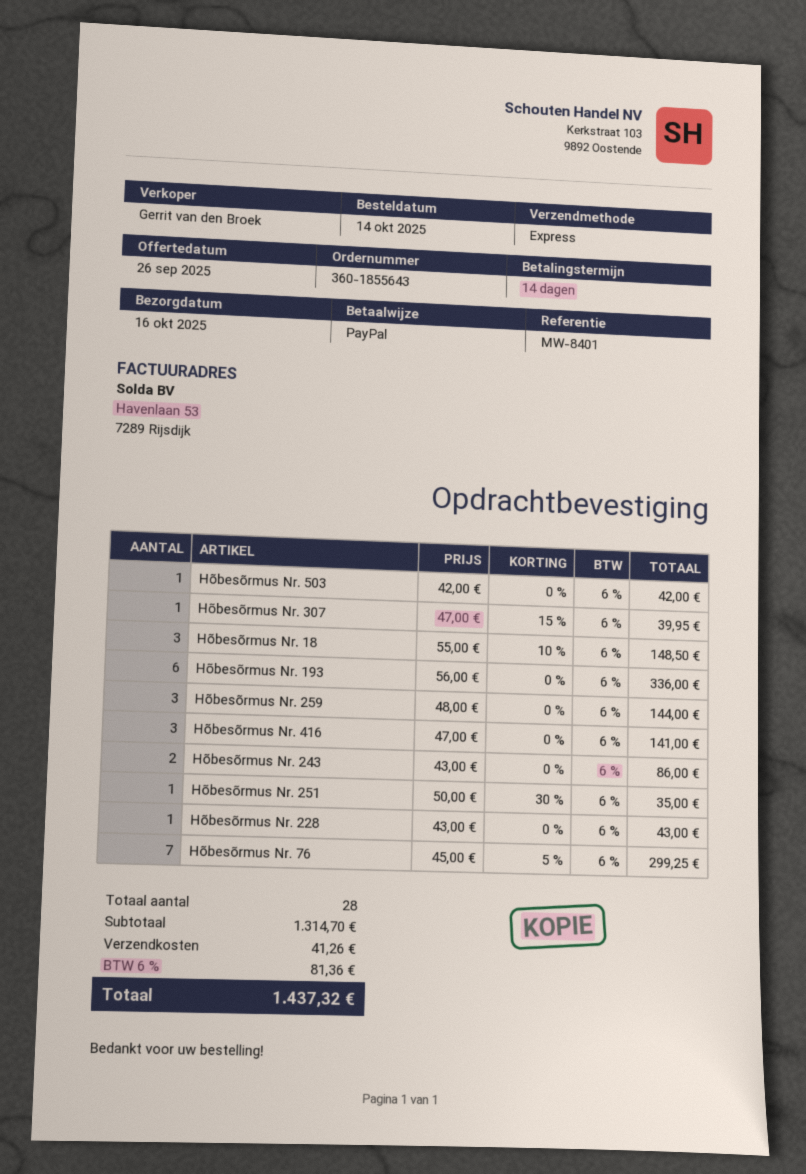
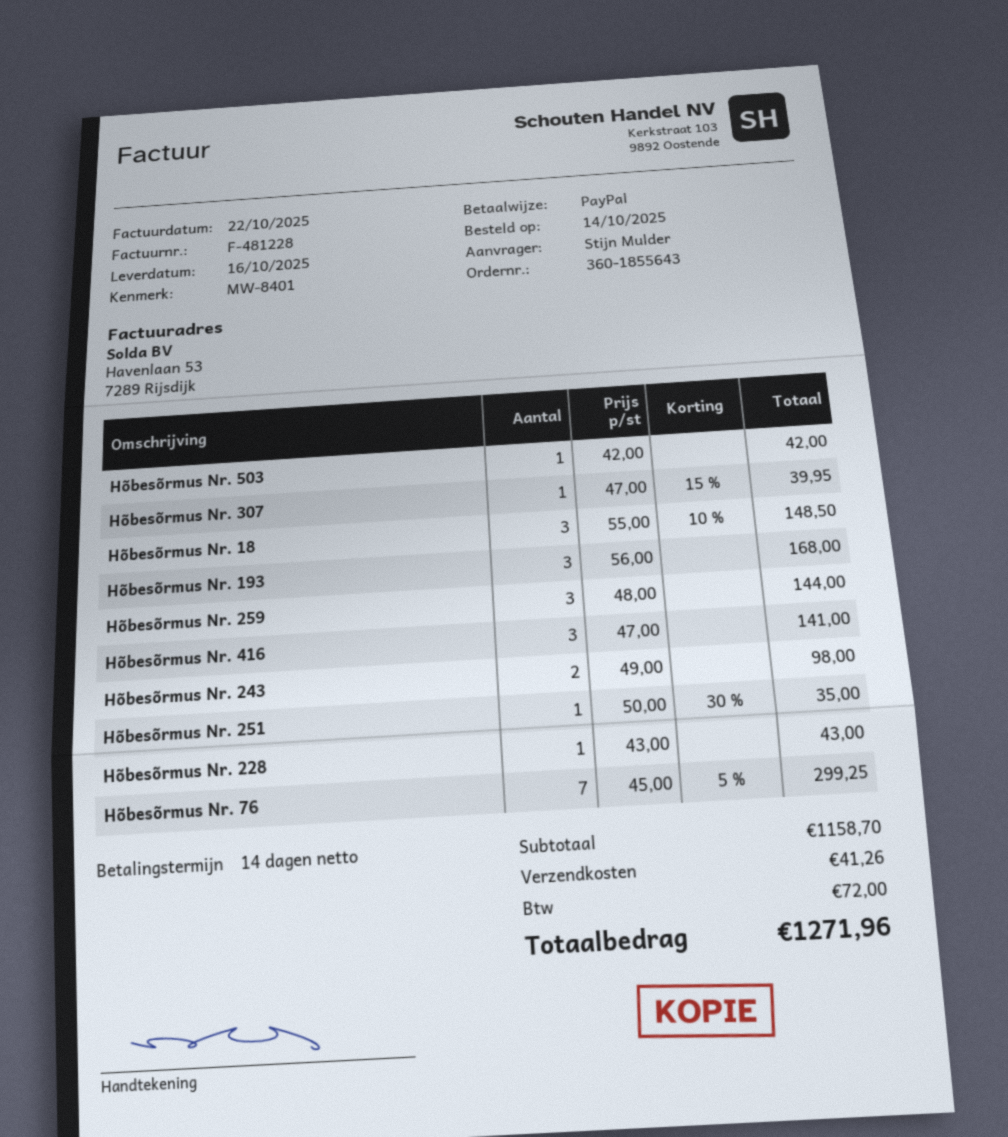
Hõbesõrmus Nr. 193: 6 x 56.00 = 336.00 -> 3 x 56.00 = 168.00
Hõbesõrmus Nr. 243: 2 x 43.00 = 86.00 -> 2 x 49.00 = 98.00
subtotal: 1314.70 -> 1158.70
tax: 81.36 -> 72.00
total: 1437.32 -> 1271.96

